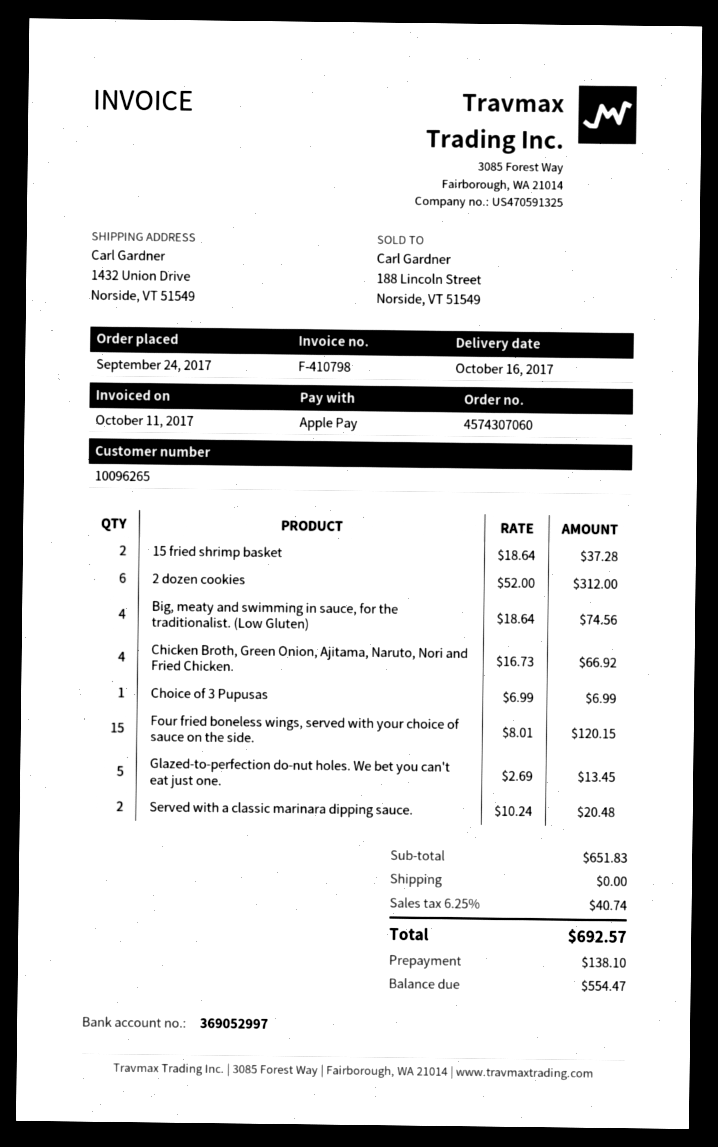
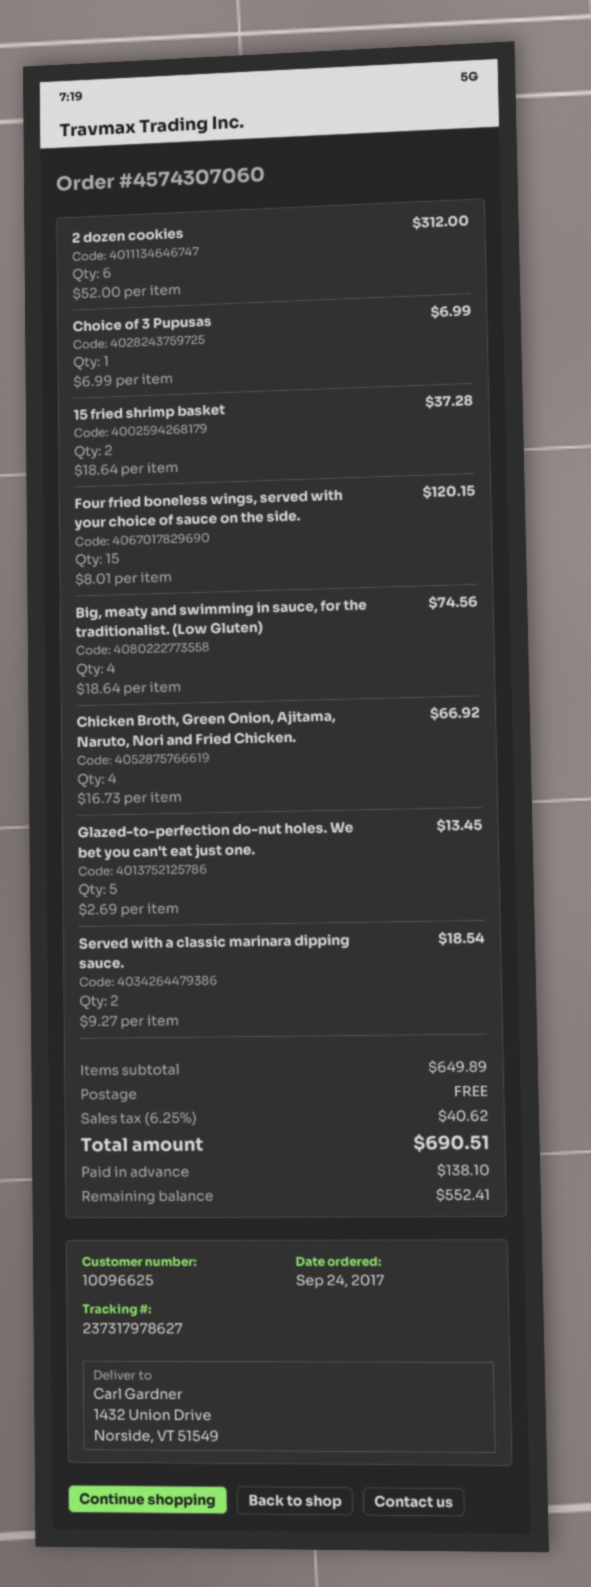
customer number: 10096265 -> 10096625
Served with a classic marinara dipping sauce.: 2 x 10.24 = 20.48 -> 2 x 9.27 = 18.54
subtotal: 651.83 -> 649.89
tax: 6.25% = 40.74 -> 6.25% = 40.62
total: 692.57 -> 690.51
balance: 554.47 -> 552.41

